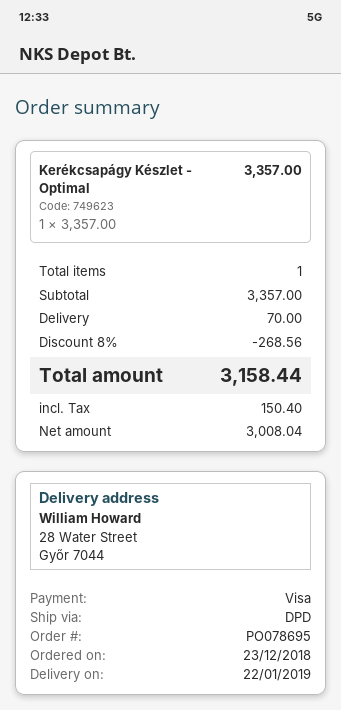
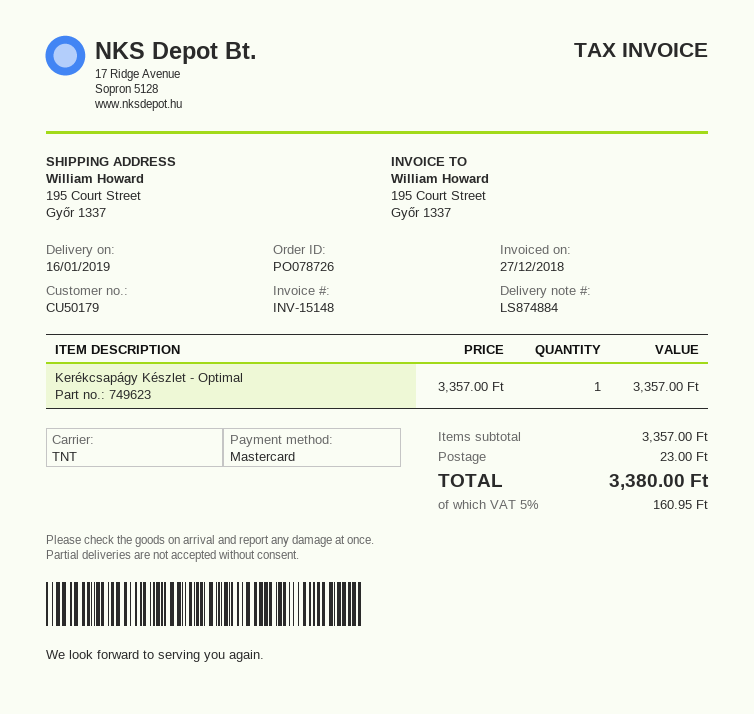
order number: PO078695 -> PO078726
delivery date: 2019-01-22 -> 2019-01-16
payment method: Visa -> Mastercard
shipping method: DPD -> TNT
ship to: 28 Water Street, Győr 7044 -> 195 Court Street, Győr 1337
discount: 8% = 268.56 -> none
shipping: 70.00 -> 23.00
tax: 150.40 -> 160.95
total: 3158.44 -> 3380.00

